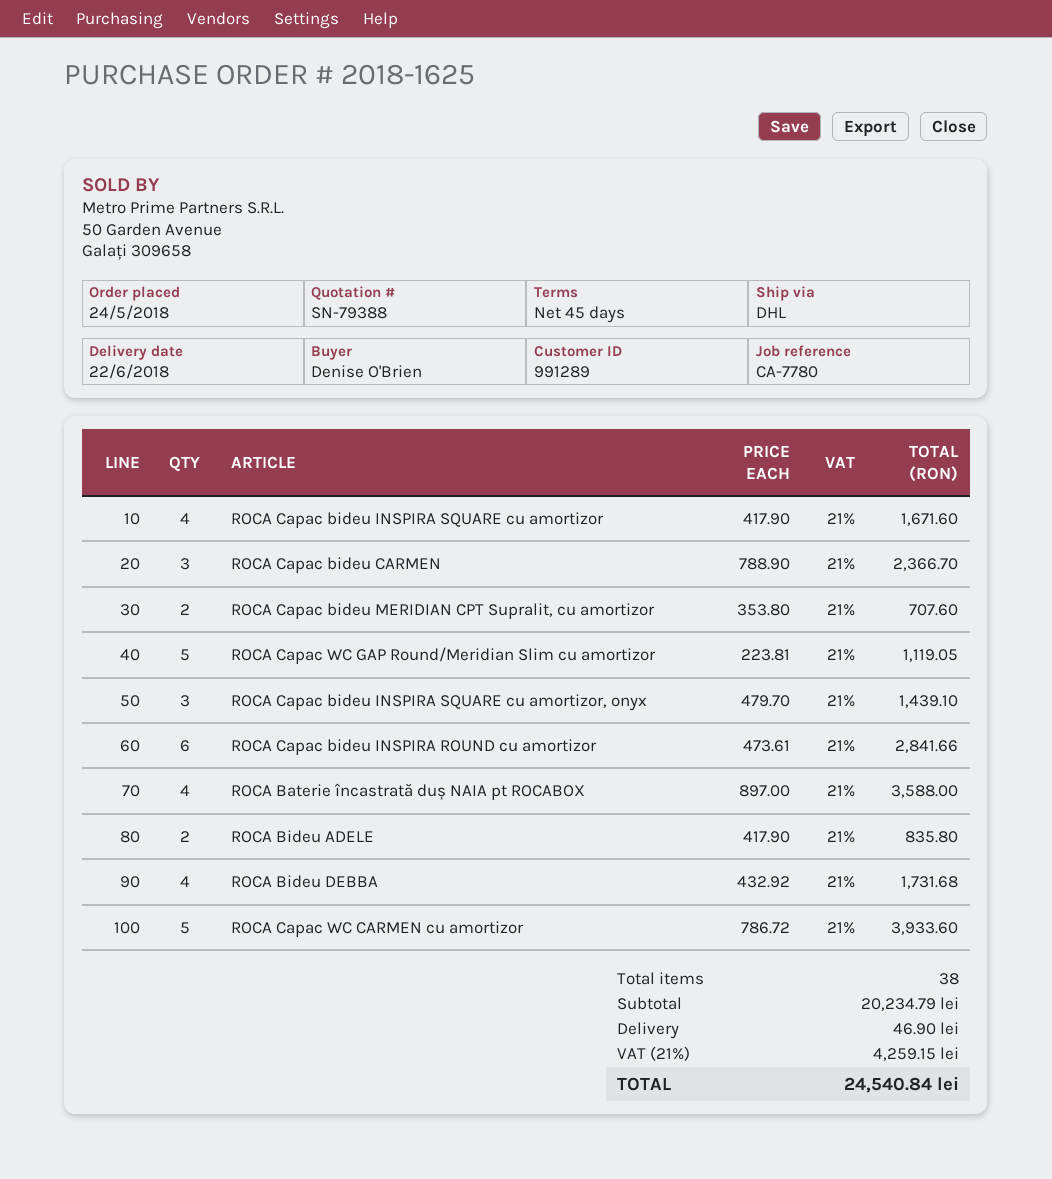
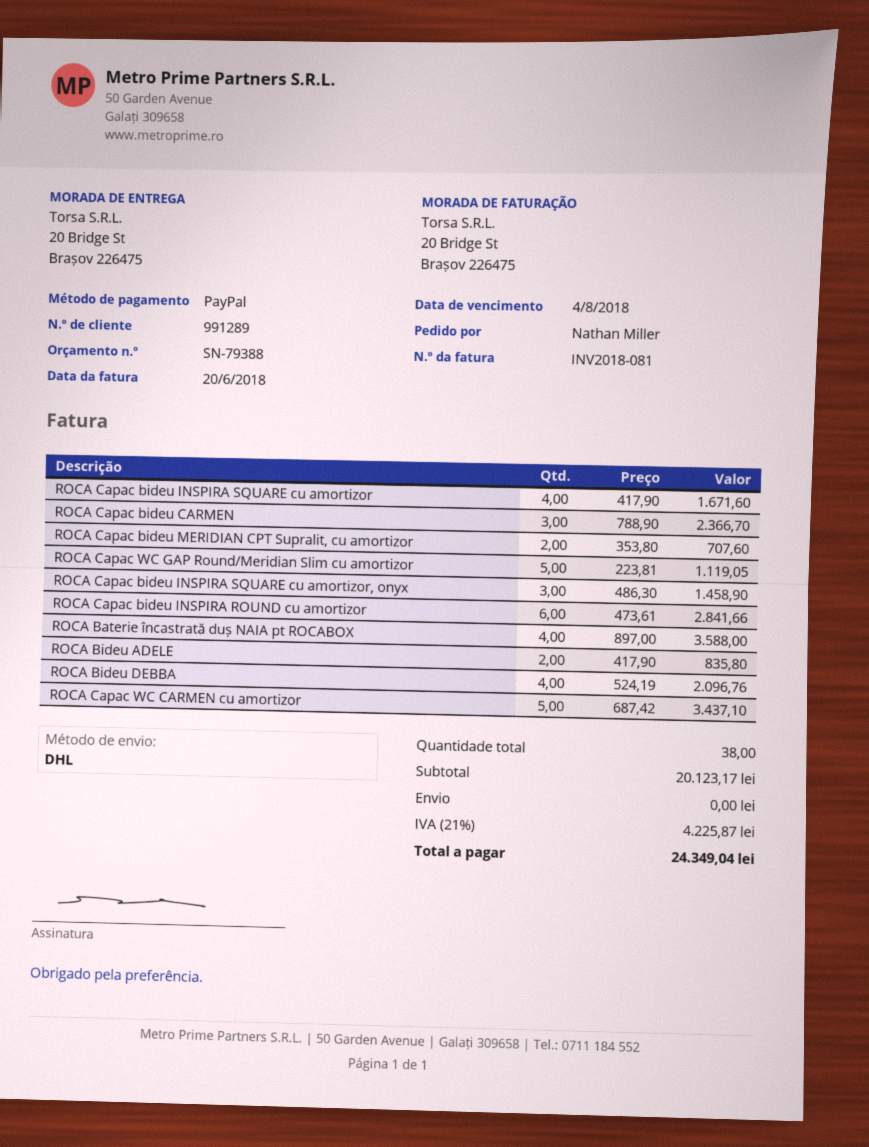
ordered by: Denise O'Brien -> Nathan Miller
ROCA Capac bideu INSPIRA SQUARE cu amortizor, onyx: 3 x 479.70 = 1439.10 -> 3 x 486.30 = 1458.90
ROCA Bideu DEBBA: 4 x 432.92 = 1731.68 -> 4 x 524.19 = 2096.76
ROCA Capac WC CARMEN cu amortizor: 5 x 786.72 = 3933.60 -> 5 x 687.42 = 3437.10
subtotal: 20234.79 -> 20123.17
shipping: 46.90 -> 0.00
tax: 21% = 4259.15 -> 21% = 4225.87
total: 24540.84 -> 24349.04

